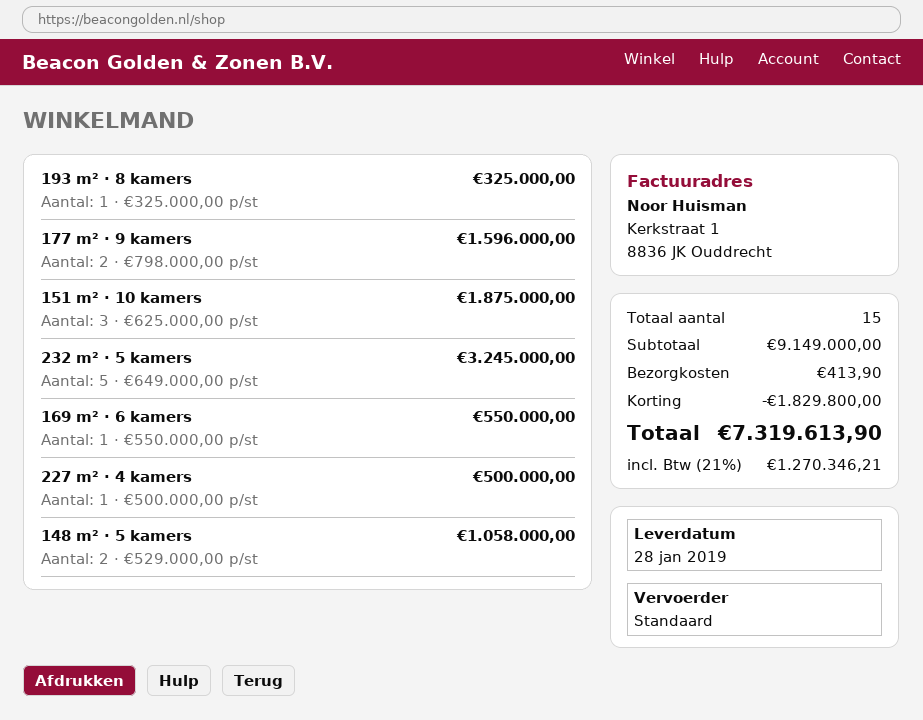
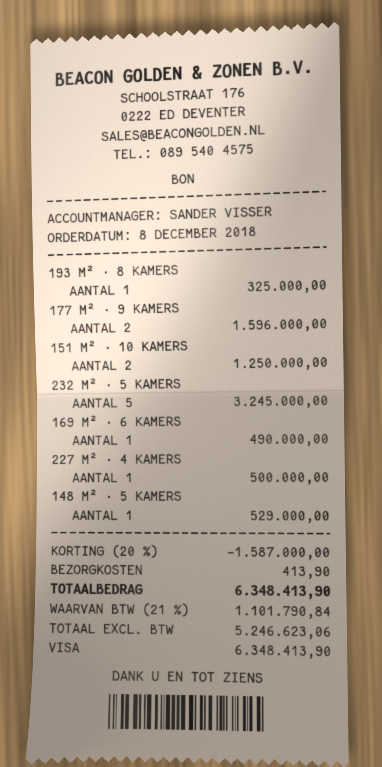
151 m² · 10 kamers: 3 for 1875000.00 -> 2 for 1250000.00
169 m² · 6 kamers: 1 for 550000.00 -> 1 for 490000.00
148 m² · 5 kamers: 2 for 1058000.00 -> 1 for 529000.00
discount: 1829800.00 -> 1587000.00
tax: 21% = 1270346.21 -> 21% = 1101790.84
total: 7319613.90 -> 6348413.90

